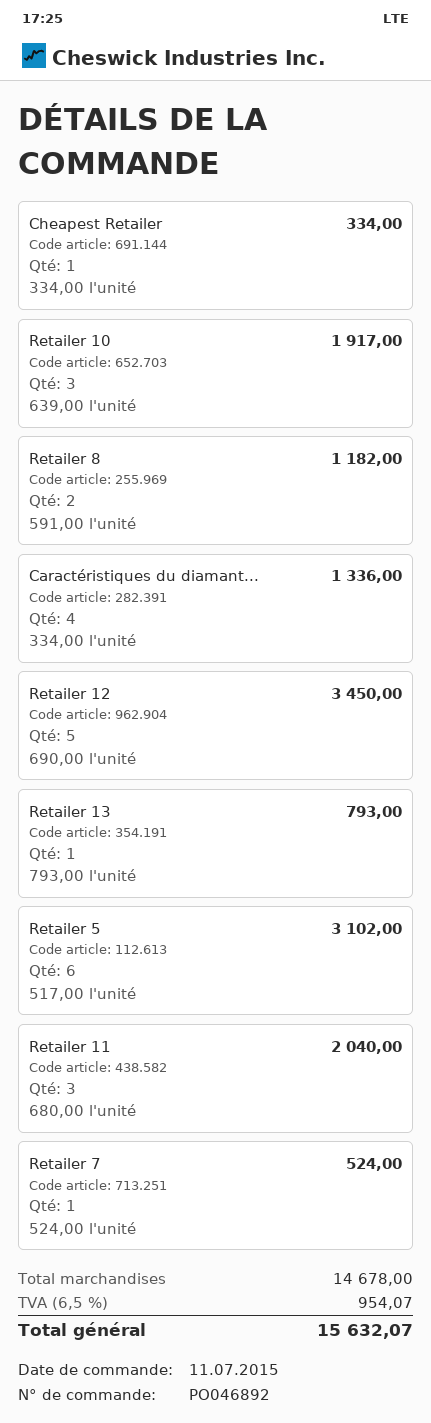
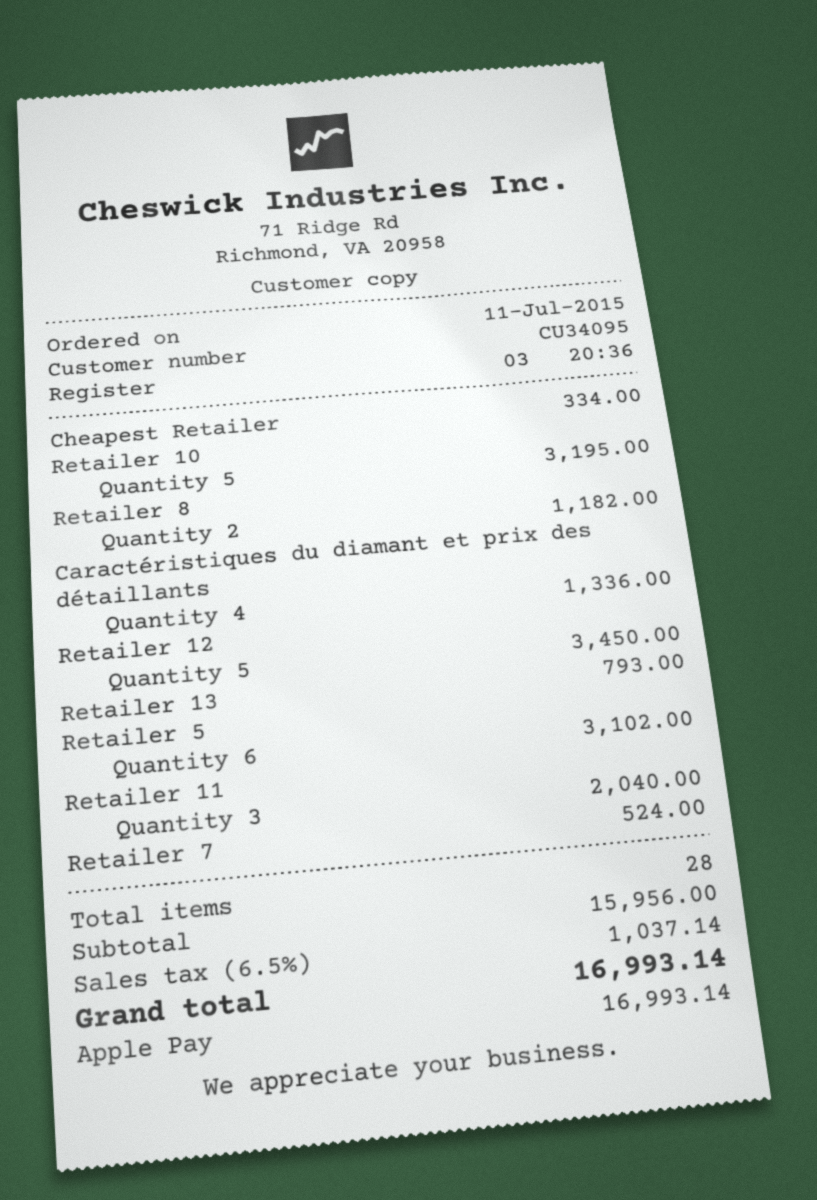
Retailer 10: 3 for 1917.00 -> 5 for 3195.00
subtotal: 14678.00 -> 15956.00
tax: 6.5% = 954.07 -> 6.5% = 1037.14
total: 15632.07 -> 16993.14

